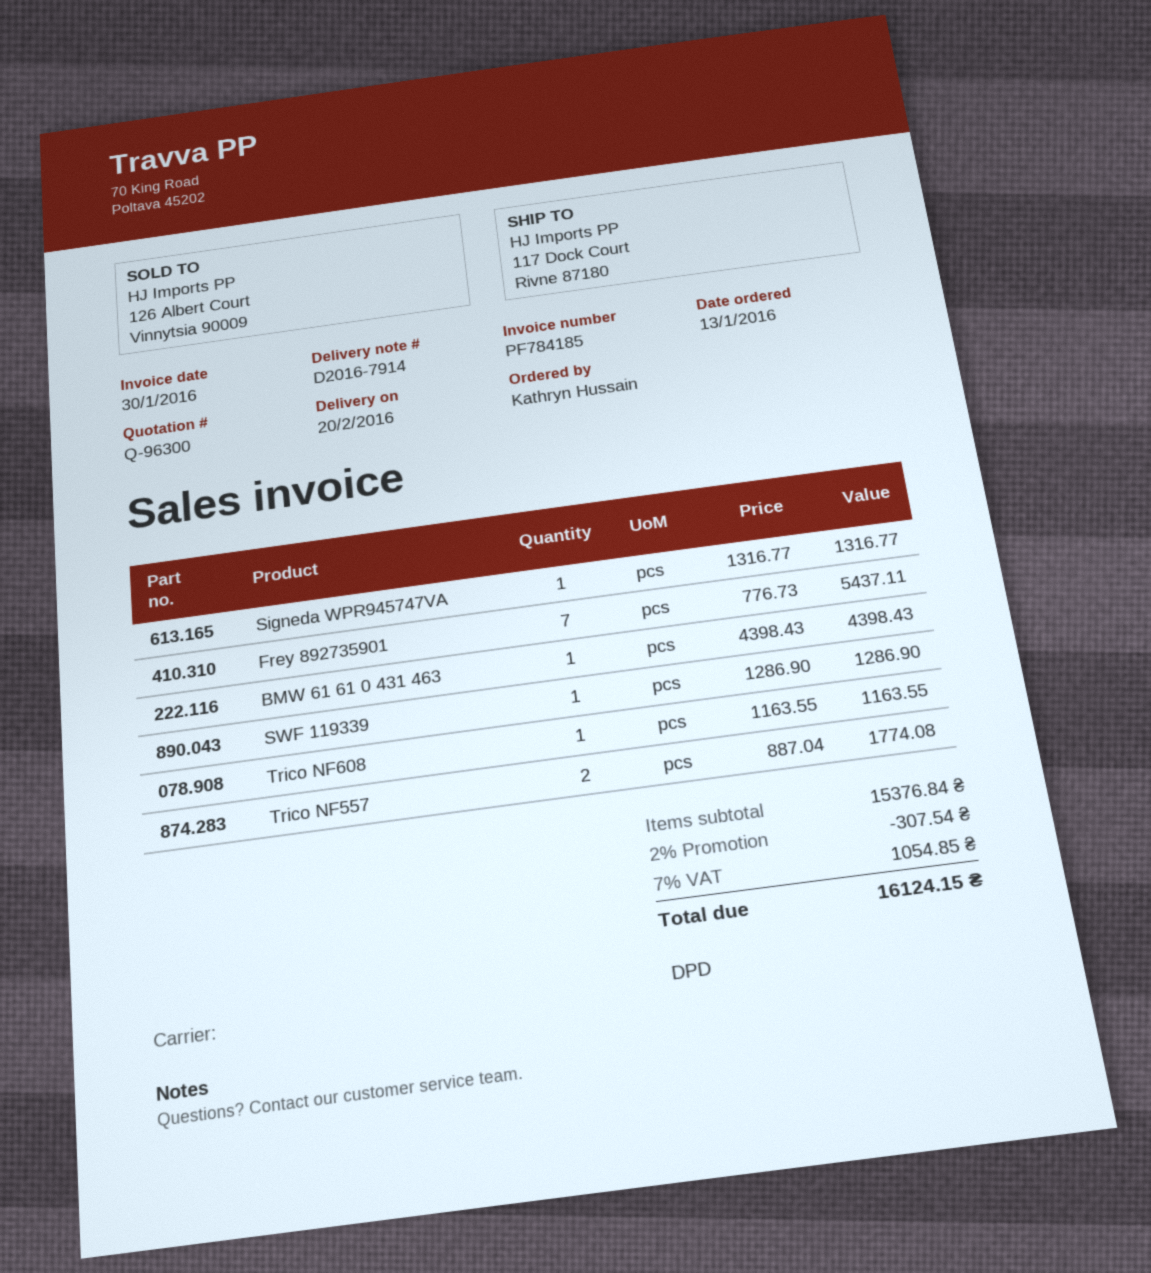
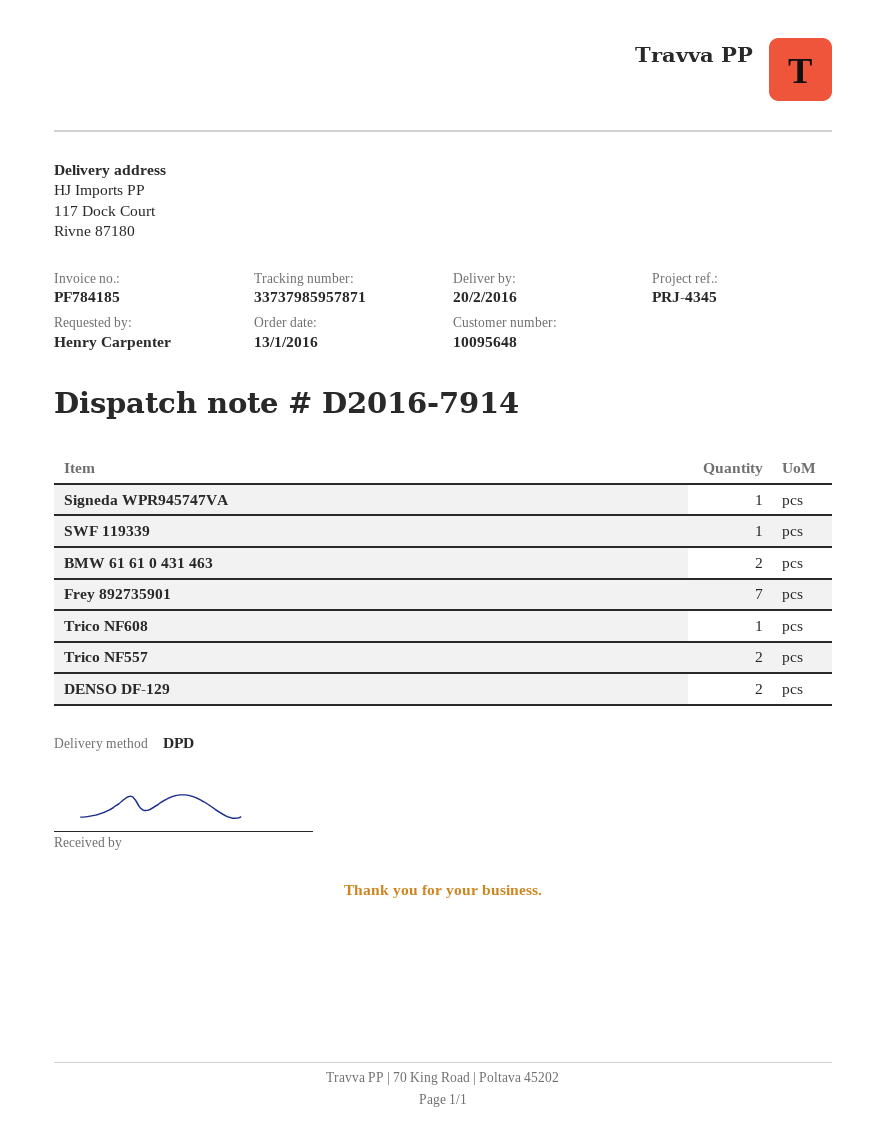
ordered by: Kathryn Hussain -> Henry Carpenter
BMW 61 61 0 431 463: 1 -> 2
DENSO DF-129: none -> 2

